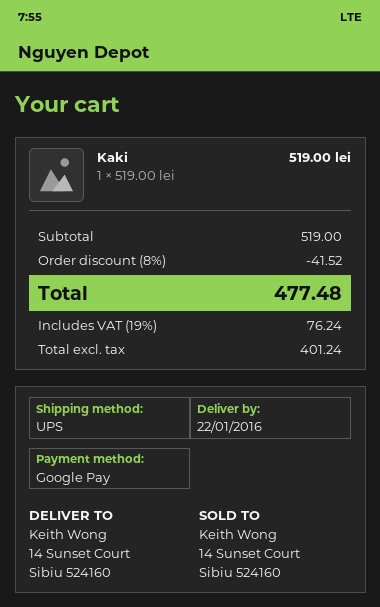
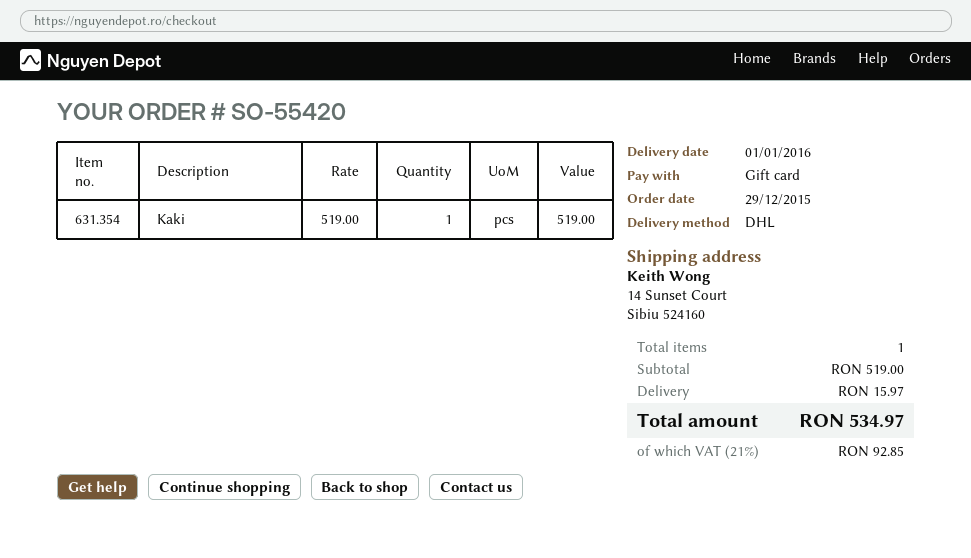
delivery date: 2016-01-22 -> 2016-01-01
payment method: Google Pay -> gift card
shipping method: UPS -> DHL
discount: 8% = 41.52 -> none
shipping: none -> 15.97
tax: 19% = 76.24 -> 21% = 92.85
total: 477.48 -> 534.97

